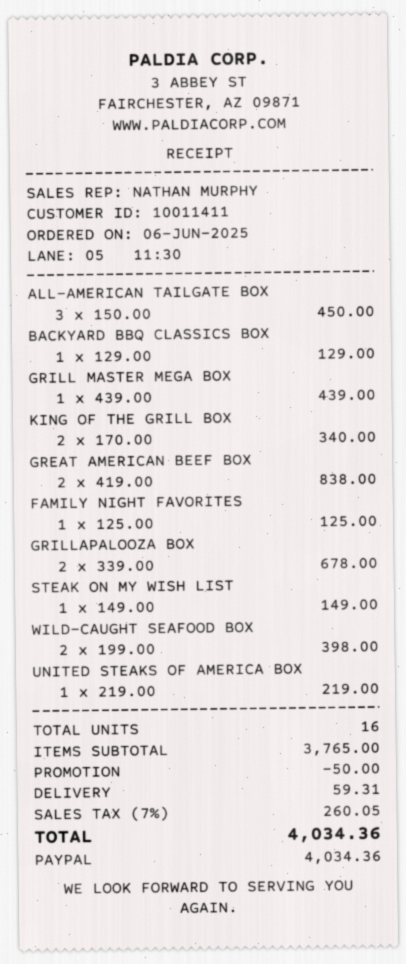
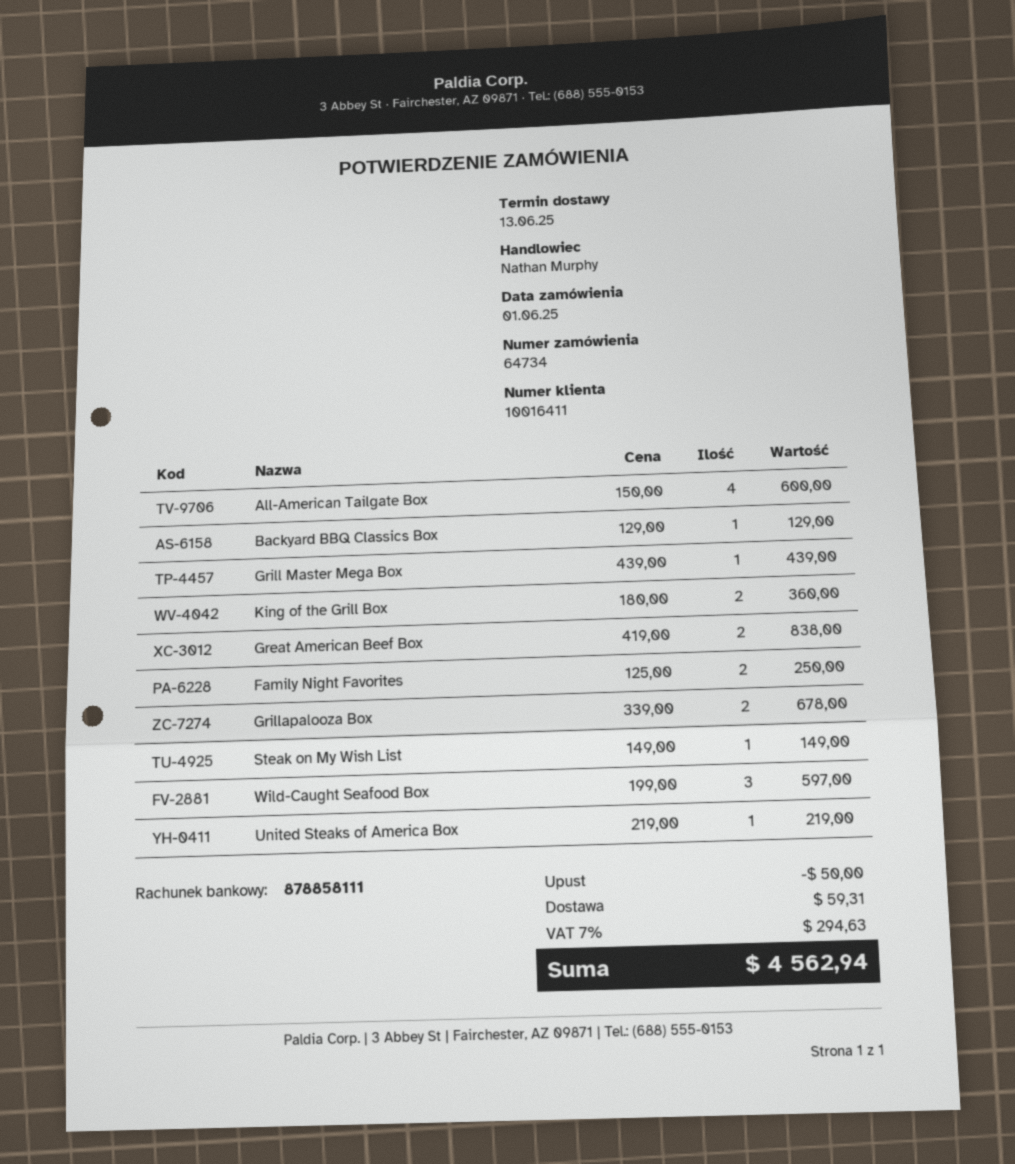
order date: 2025-06-06 -> 2025-06-01
customer number: 10011411 -> 10016411
ALL-AMERICAN TAILGATE BOX: 3 x 150.00 = 450.00 -> 4 x 150.00 = 600.00
KING OF THE GRILL BOX: 2 x 170.00 = 340.00 -> 2 x 180.00 = 360.00
FAMILY NIGHT FAVORITES: 1 x 125.00 = 125.00 -> 2 x 125.00 = 250.00
WILD-CAUGHT SEAFOOD BOX: 2 x 199.00 = 398.00 -> 3 x 199.00 = 597.00
tax: 7% = 260.05 -> 7% = 294.63
total: 4034.36 -> 4562.94

